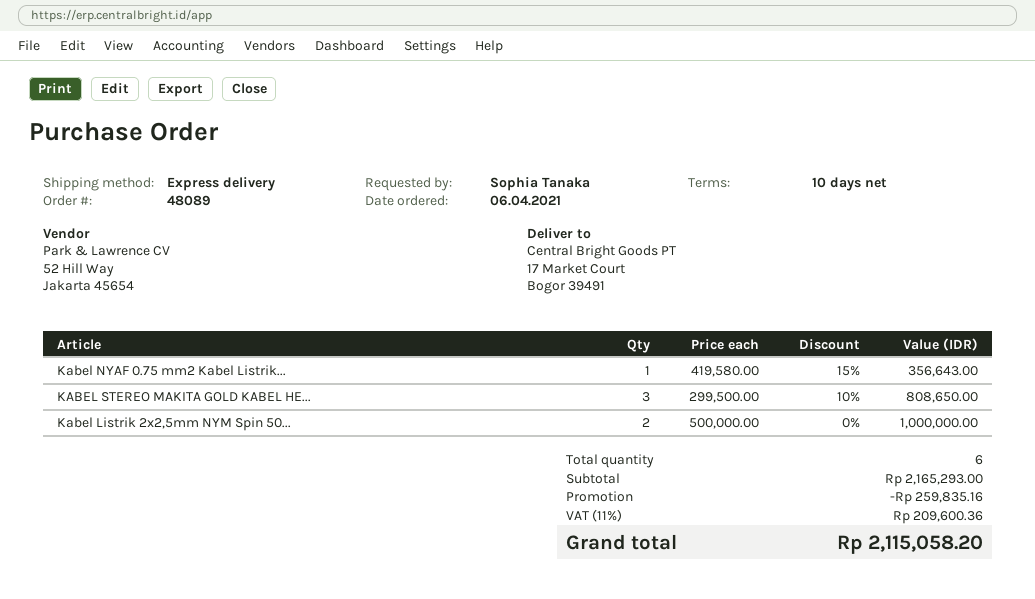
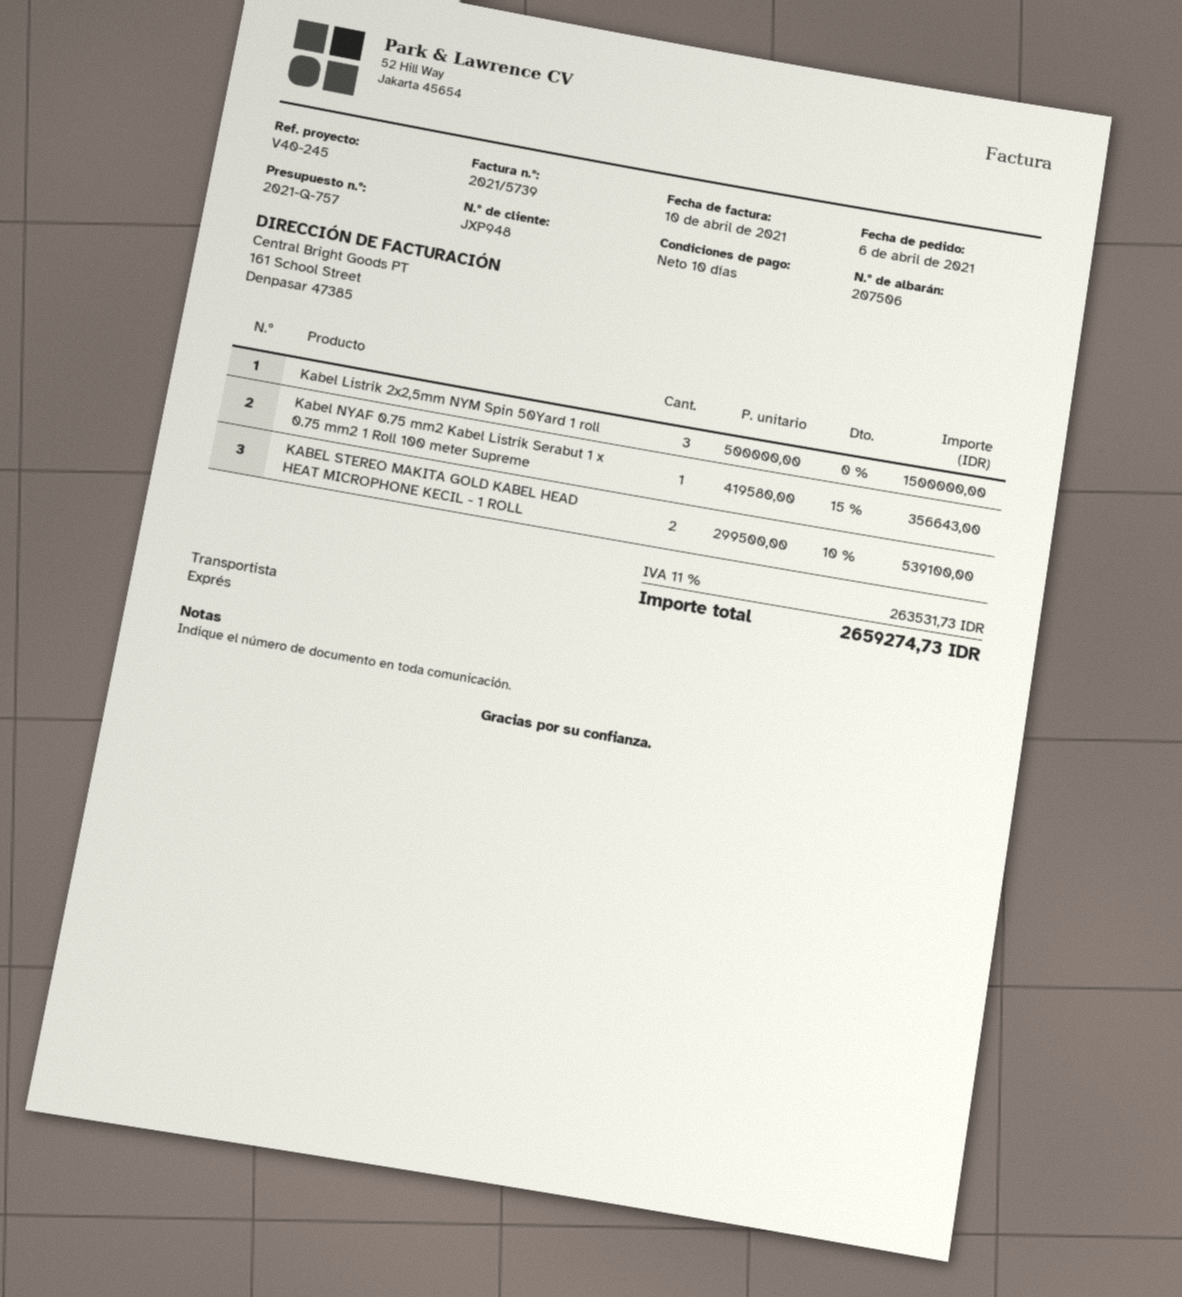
KABEL STEREO MAKITA GOLD KABEL HE...: 3 x 299500.00 - 10% = 808650.00 -> 2 x 299500.00 - 10% = 539100.00
Kabel Listrik 2x2,5mm NYM Spin 50...: 2 x 500000.00 = 1000000.00 -> 3 x 500000.00 = 1500000.00
discount: 259835.16 -> none
tax: 11% = 209600.36 -> 11% = 263531.73
total: 2115058.20 -> 2659274.73

